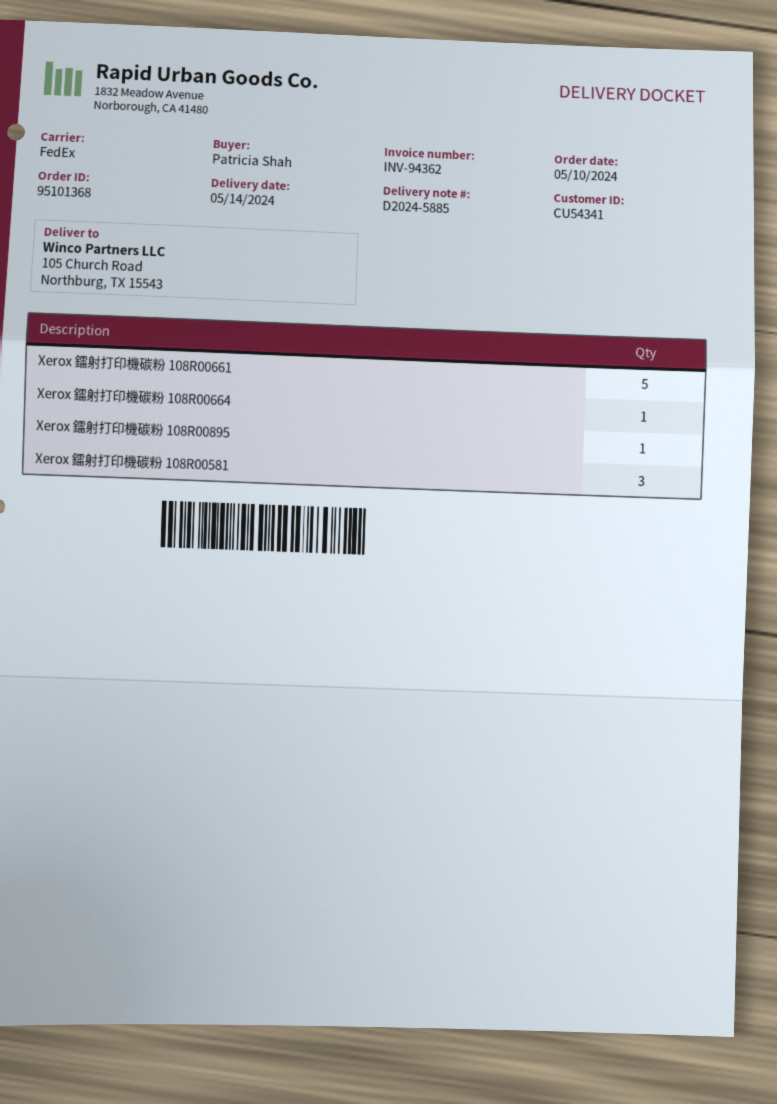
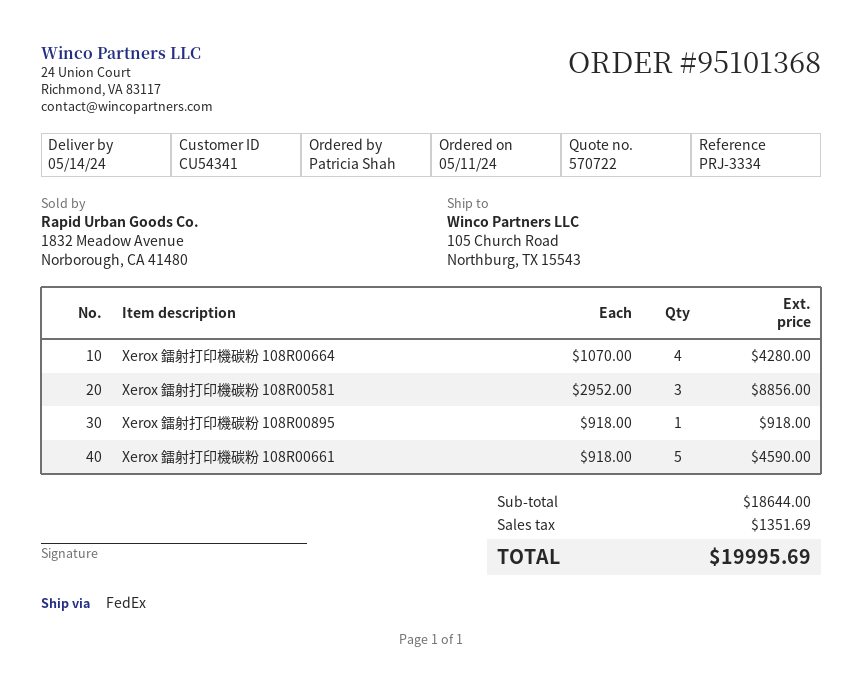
order date: 2024-05-10 -> 2024-05-11
Xerox 鐳射打印機碳粉 108R00664: 1 -> 4

